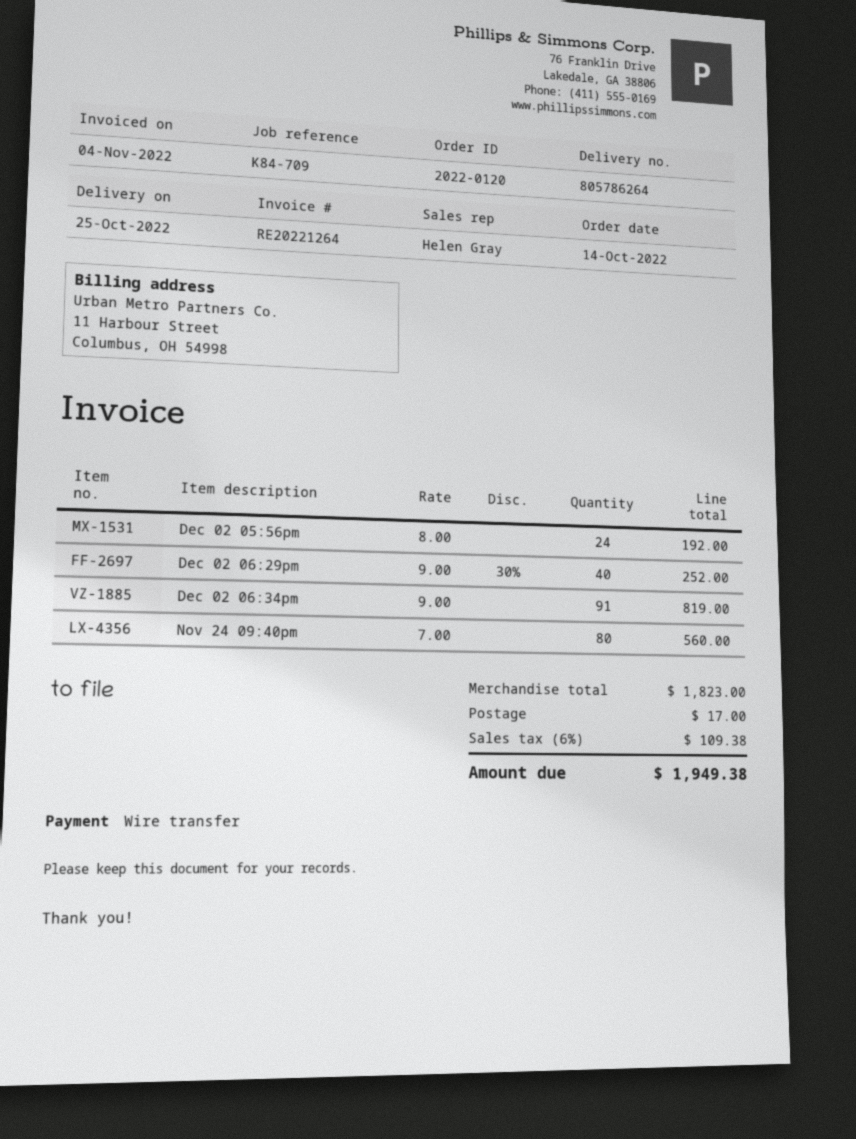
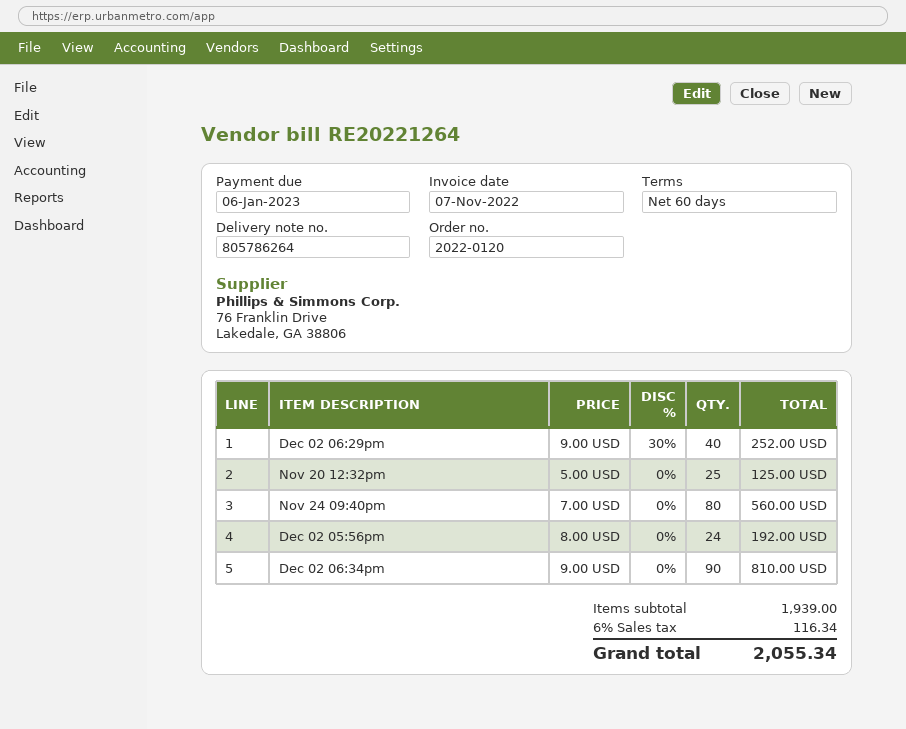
invoice date: 2022-11-04 -> 2022-11-07
Dec 02 06:34pm: 91 x 9.00 = 819.00 -> 90 x 9.00 = 810.00
Nov 20 12:32pm: none -> 25 x 5.00 = 125.00
subtotal: 1823.00 -> 1939.00
shipping: 17.00 -> none
tax: 6% = 109.38 -> 6% = 116.34
total: 1949.38 -> 2055.34

